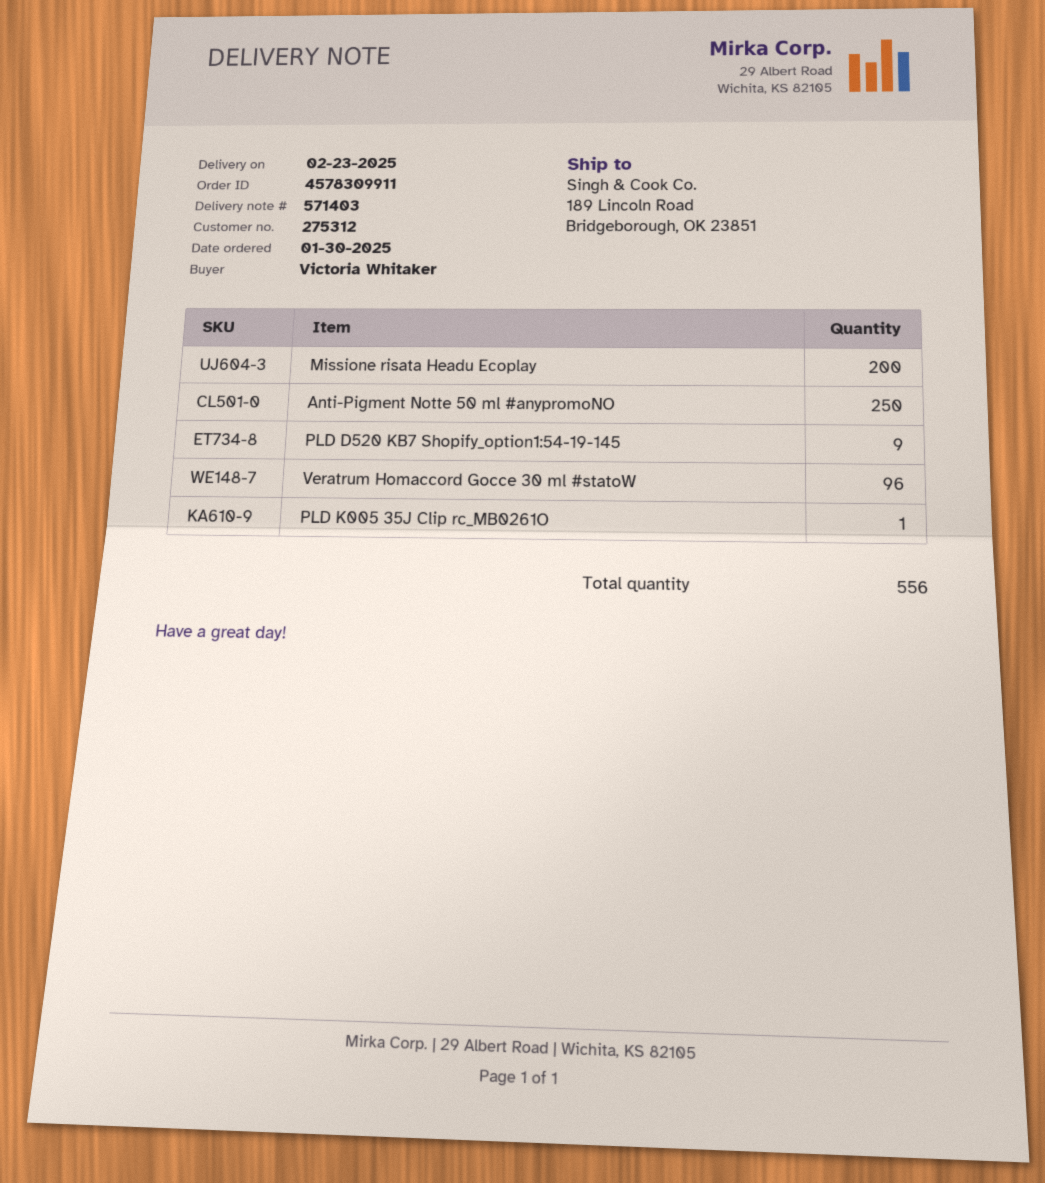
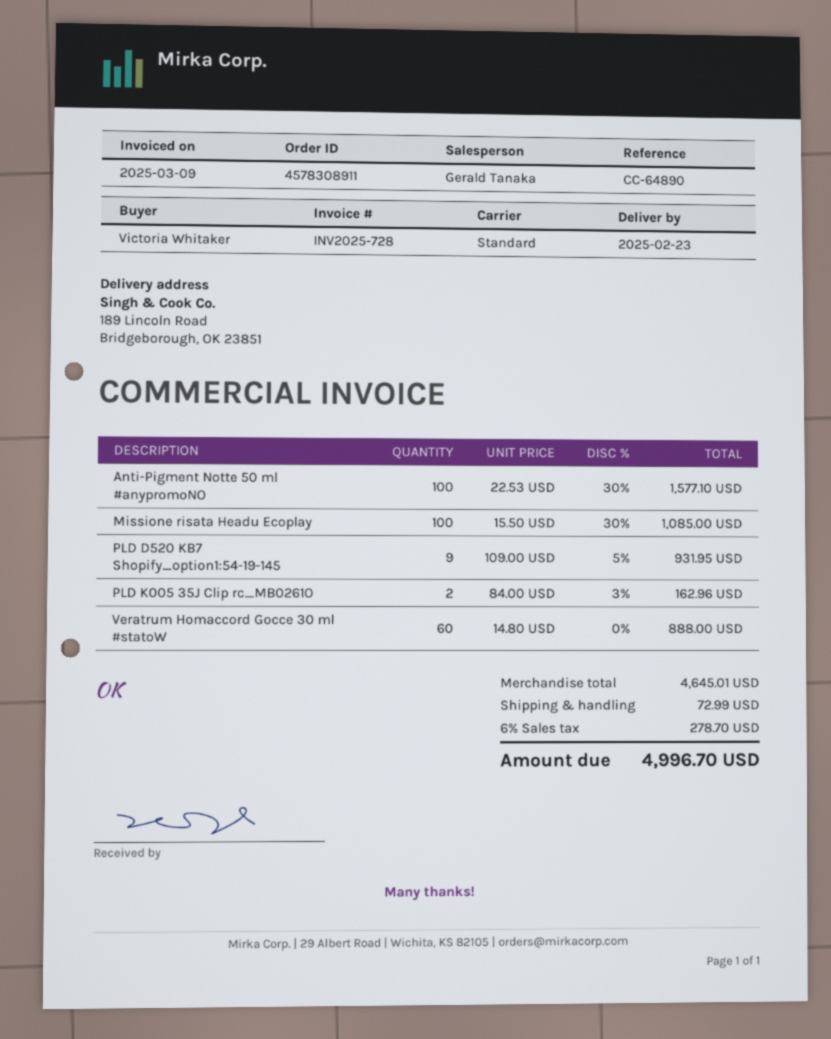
order number: 4578309911 -> 4578308911
Missione risata Headu Ecoplay: 200 -> 100
Anti-Pigment Notte 50 ml #anypromoNO: 250 -> 100
Veratrum Homaccord Gocce 30 ml #statoW: 96 -> 60
PLD K005 35J Clip rc_MB0261O: 1 -> 2

